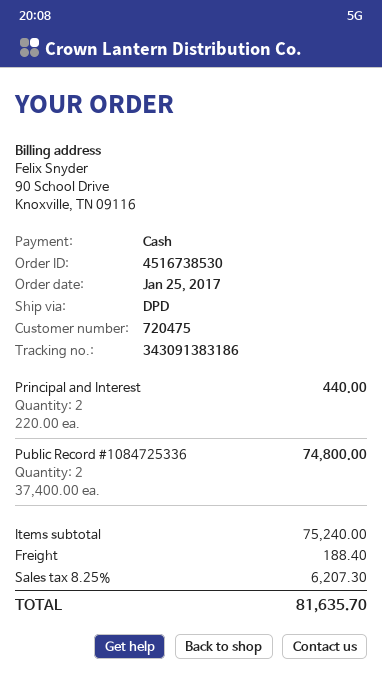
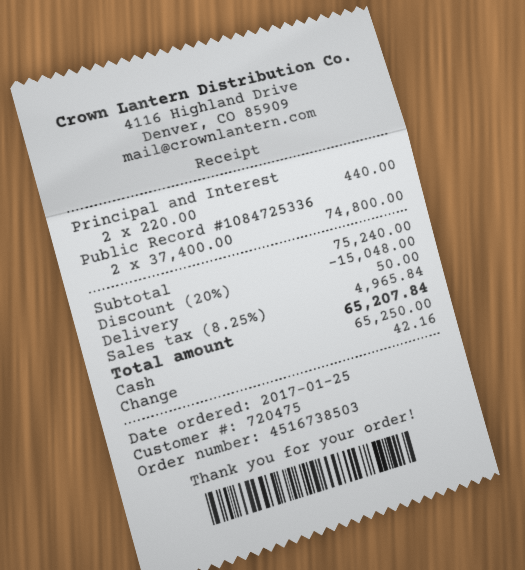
order number: 4516738530 -> 4516738503
discount: none -> 20% = 15048.00
shipping: 188.40 -> 50.00
tax: 8.25% = 6207.30 -> 8.25% = 4965.84
total: 81635.70 -> 65207.84

